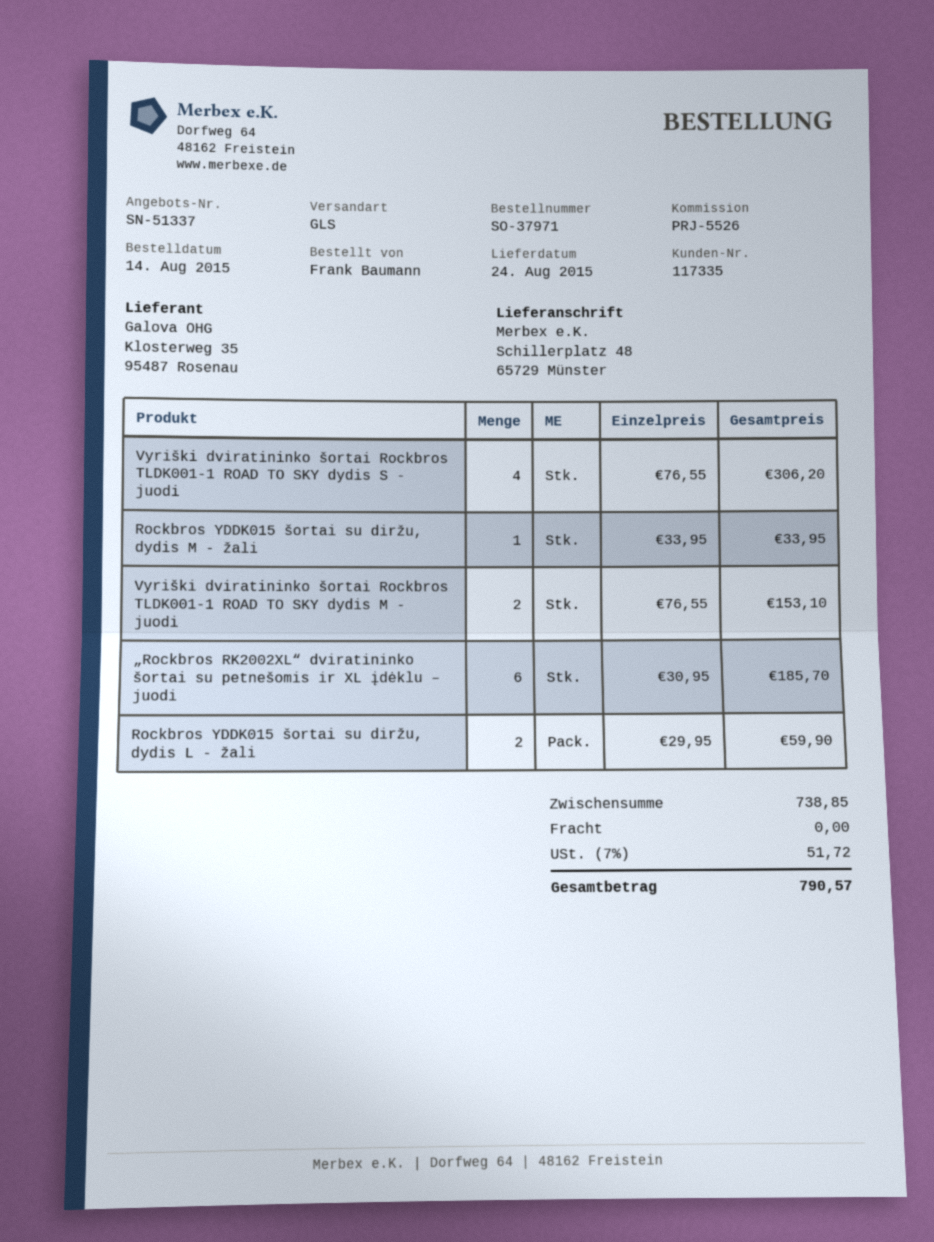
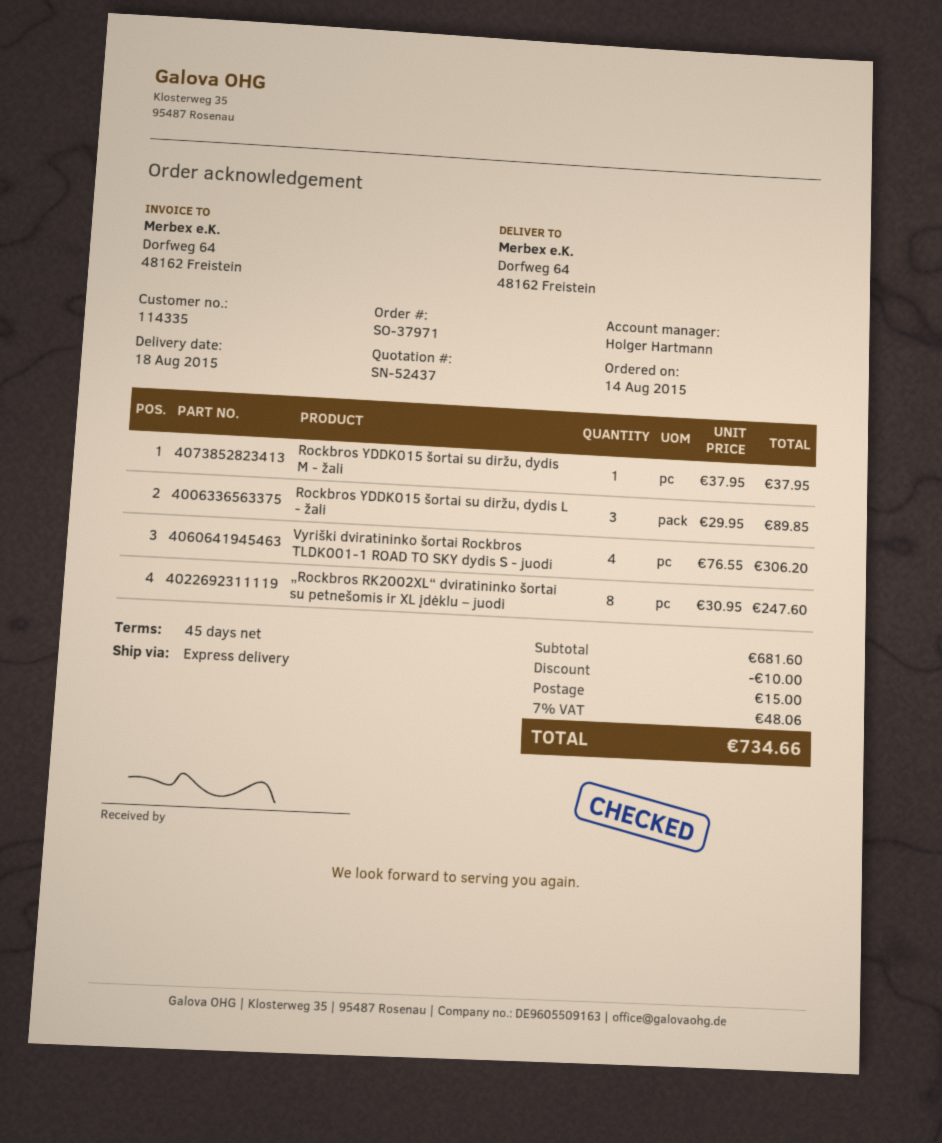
quote number: SN-51337 -> SN-52437
delivery date: 2015-08-24 -> 2015-08-18
customer number: 117335 -> 114335
shipping method: GLS -> express
ship to: Schillerplatz 48, 65729 Münster -> Dorfweg 64, 48162 Freistein
Rockbros YDDK015 šortai su diržu, dydis M - žali: 1 x 33.95 = 33.95 -> 1 x 37.95 = 37.95
Vyriški dviratininko šortai Rockbros TLDK001-1 ROAD TO SKY dydis M - juodi: 2 x 76.55 = 153.10 -> none
„Rockbros RK2002XL“ dviratininko šortai su petnešomis ir XL įdėklu – juodi: 6 x 30.95 = 185.70 -> 8 x 30.95 = 247.60
Rockbros YDDK015 šortai su diržu, dydis L - žali: 2 x 29.95 = 59.90 -> 3 x 29.95 = 89.85
subtotal: 738.85 -> 681.60
discount: none -> 10.00
shipping: 0.00 -> 15.00
tax: 7% = 51.72 -> 7% = 48.06
total: 790.57 -> 734.66

